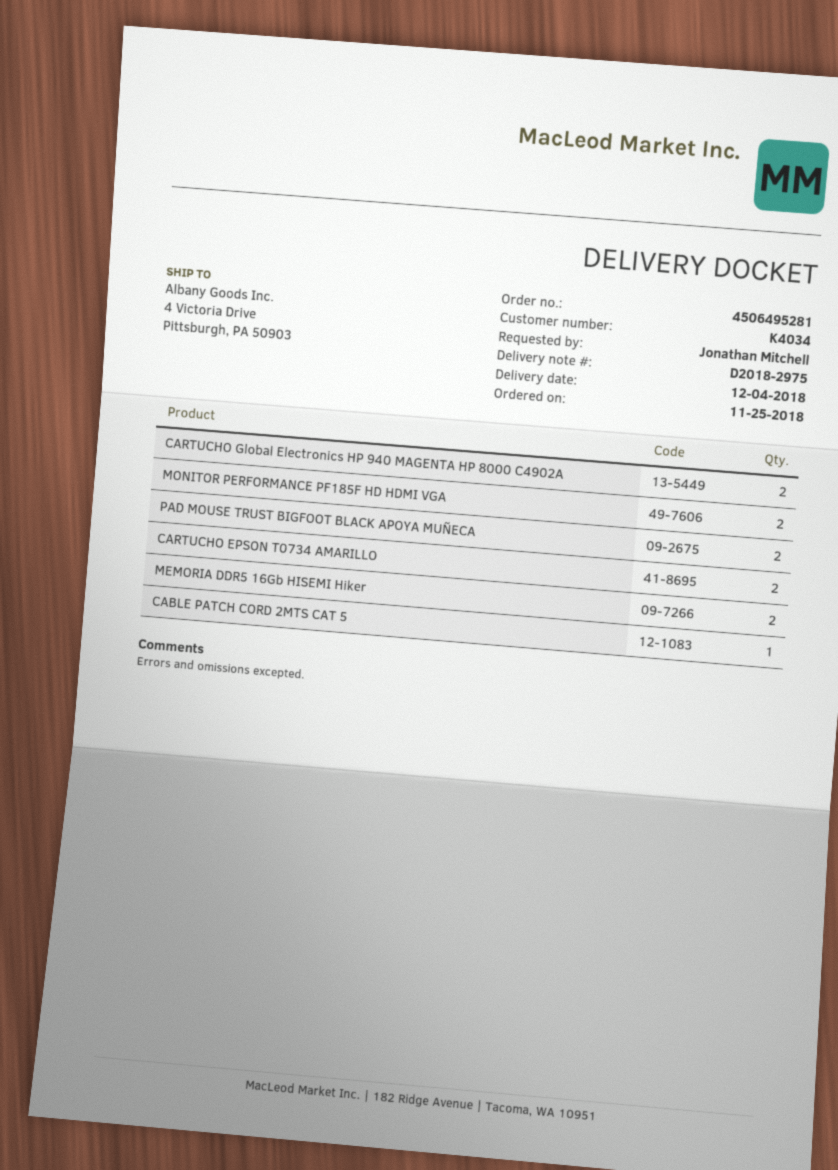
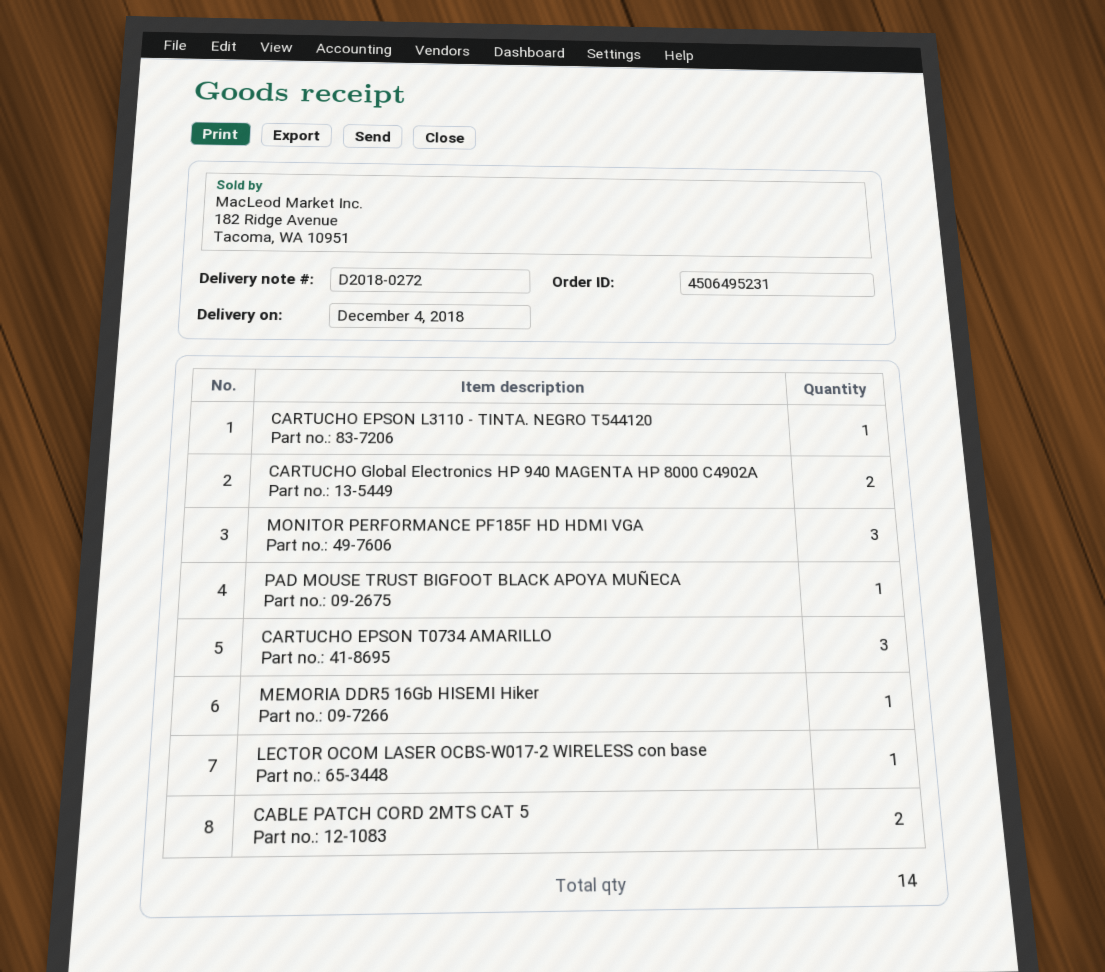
order number: 4506495281 -> 4506495231
delivery note number: D2018-2975 -> D2018-0272
MONITOR PERFORMANCE PF185F HD HDMI VGA: 2 -> 3
PAD MOUSE TRUST BIGFOOT BLACK APOYA MUÑECA: 2 -> 1
CARTUCHO EPSON T0734 AMARILLO: 2 -> 3
MEMORIA DDR5 16Gb HISEMI Hiker: 2 -> 1
CABLE PATCH CORD 2MTS CAT 5: 1 -> 2
CARTUCHO EPSON L3110 - TINTA. NEGRO T544120: none -> 1
LECTOR OCOM LASER OCBS-W017-2 WIRELESS con base: none -> 1

